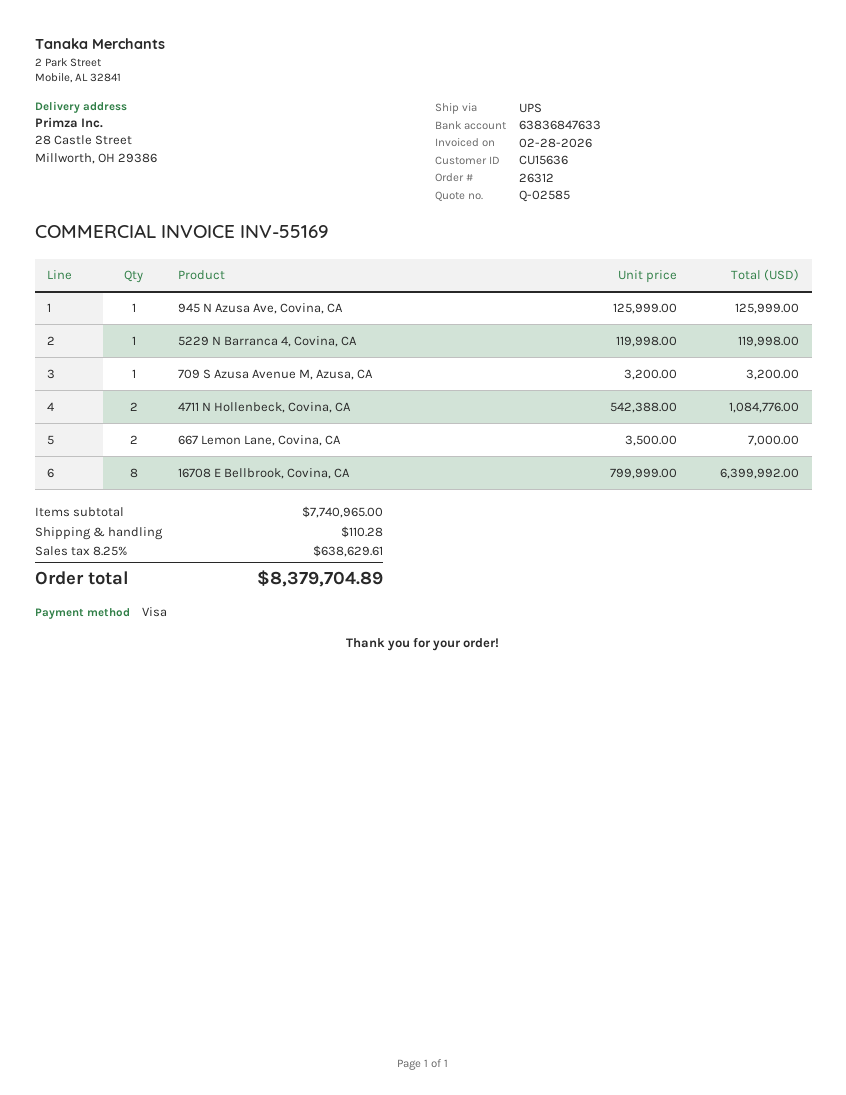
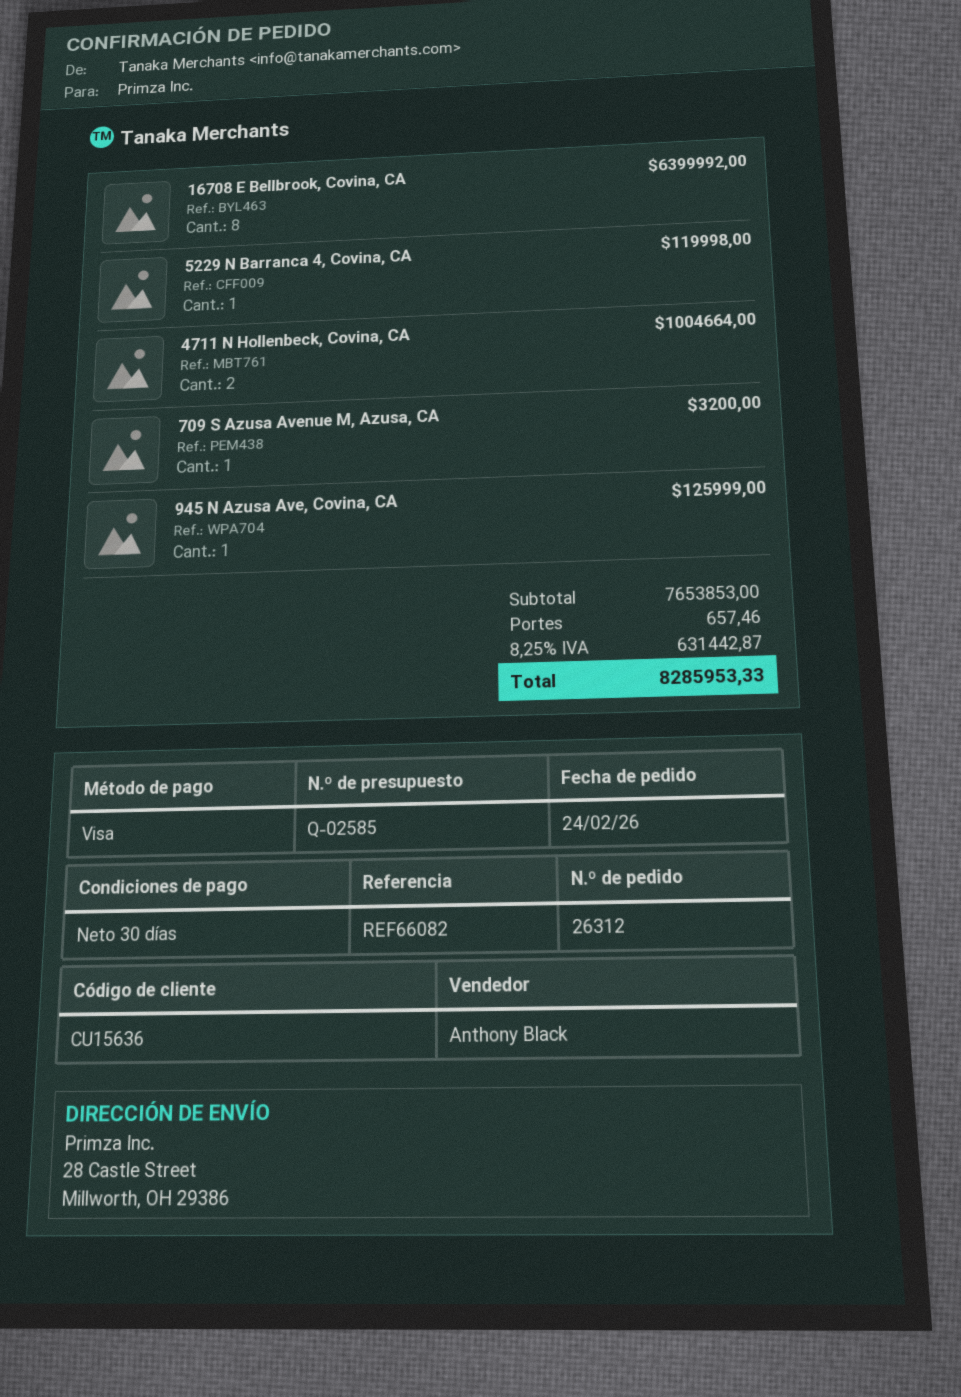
4711 N Hollenbeck, Covina, CA: 2 for 1084776.00 -> 2 for 1004664.00
667 Lemon Lane, Covina, CA: 2 for 7000.00 -> none
subtotal: 7740965.00 -> 7653853.00
shipping: 110.28 -> 657.46
tax: 8.25% = 638629.61 -> 8.25% = 631442.87
total: 8379704.89 -> 8285953.33

